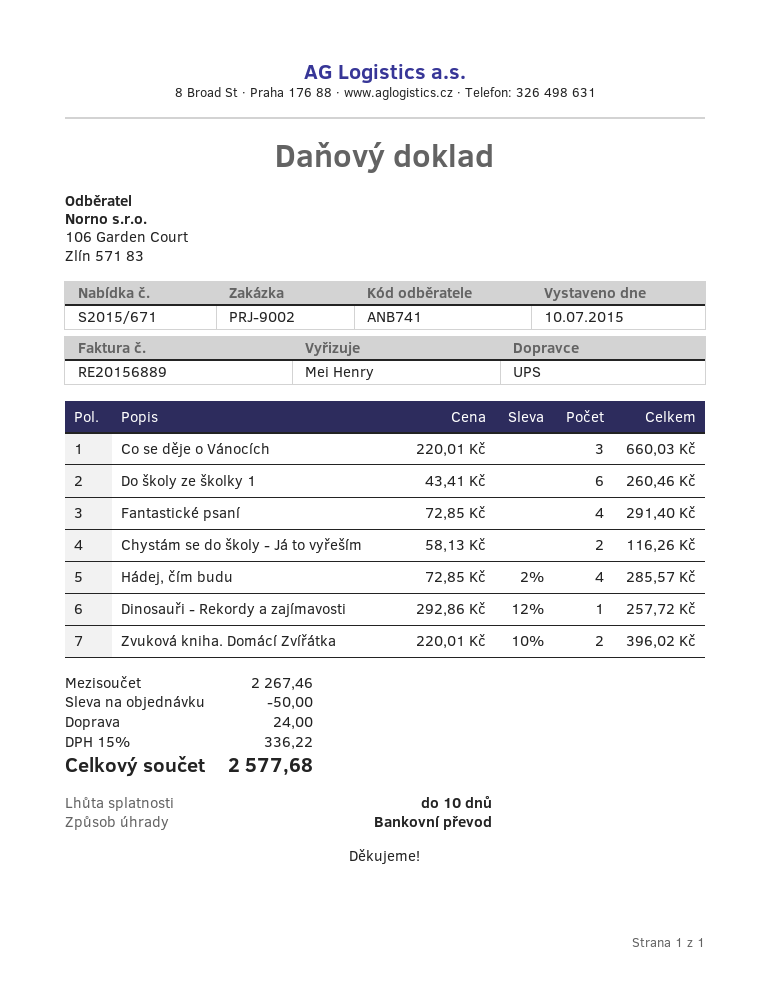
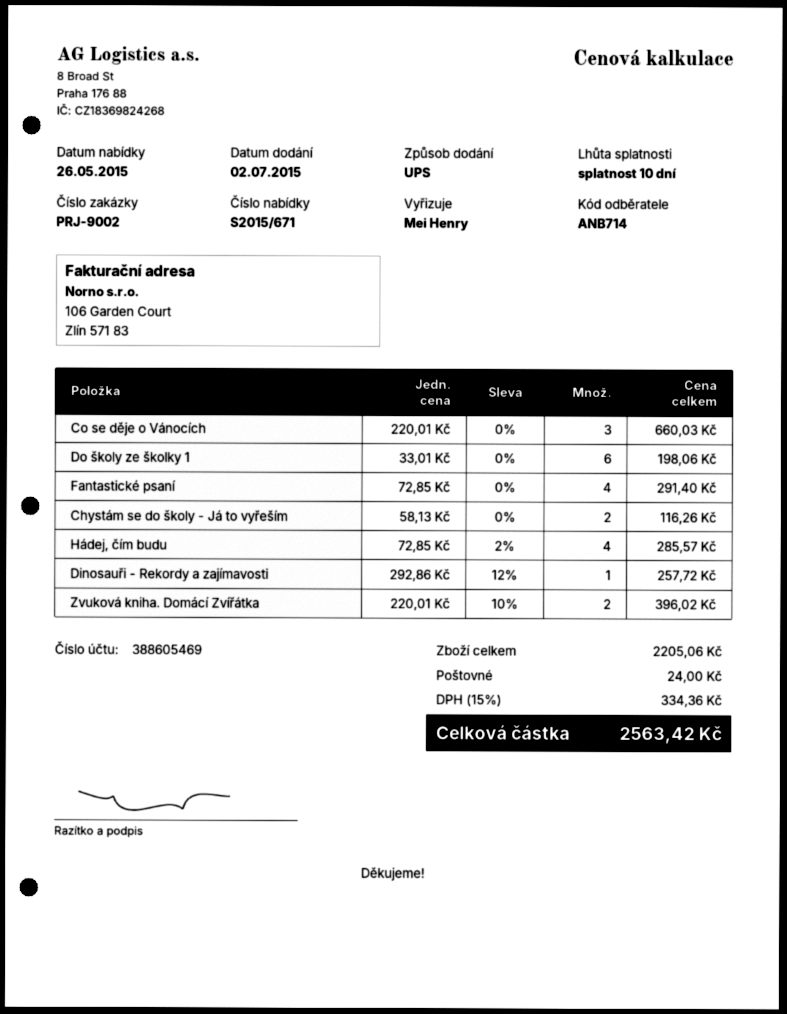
customer number: ANB741 -> ANB714
Do školy ze školky 1: 6 x 43.41 = 260.46 -> 6 x 33.01 = 198.06
subtotal: 2267.46 -> 2205.06
discount: 50.00 -> none
tax: 15% = 336.22 -> 15% = 334.36
total: 2577.68 -> 2563.42

